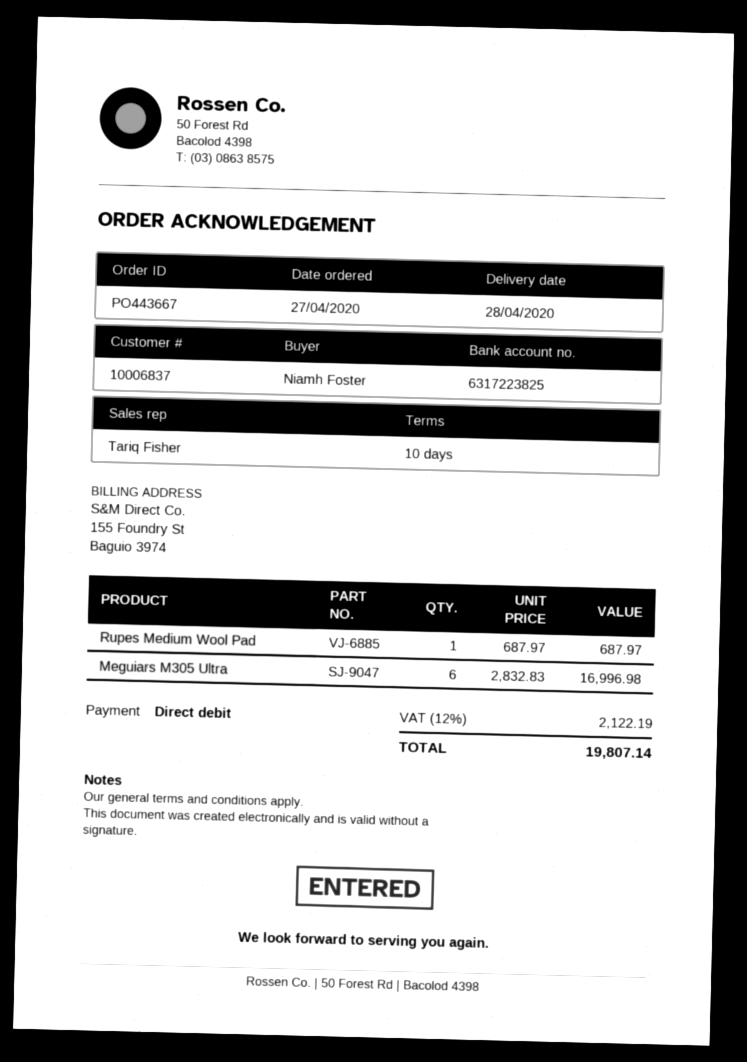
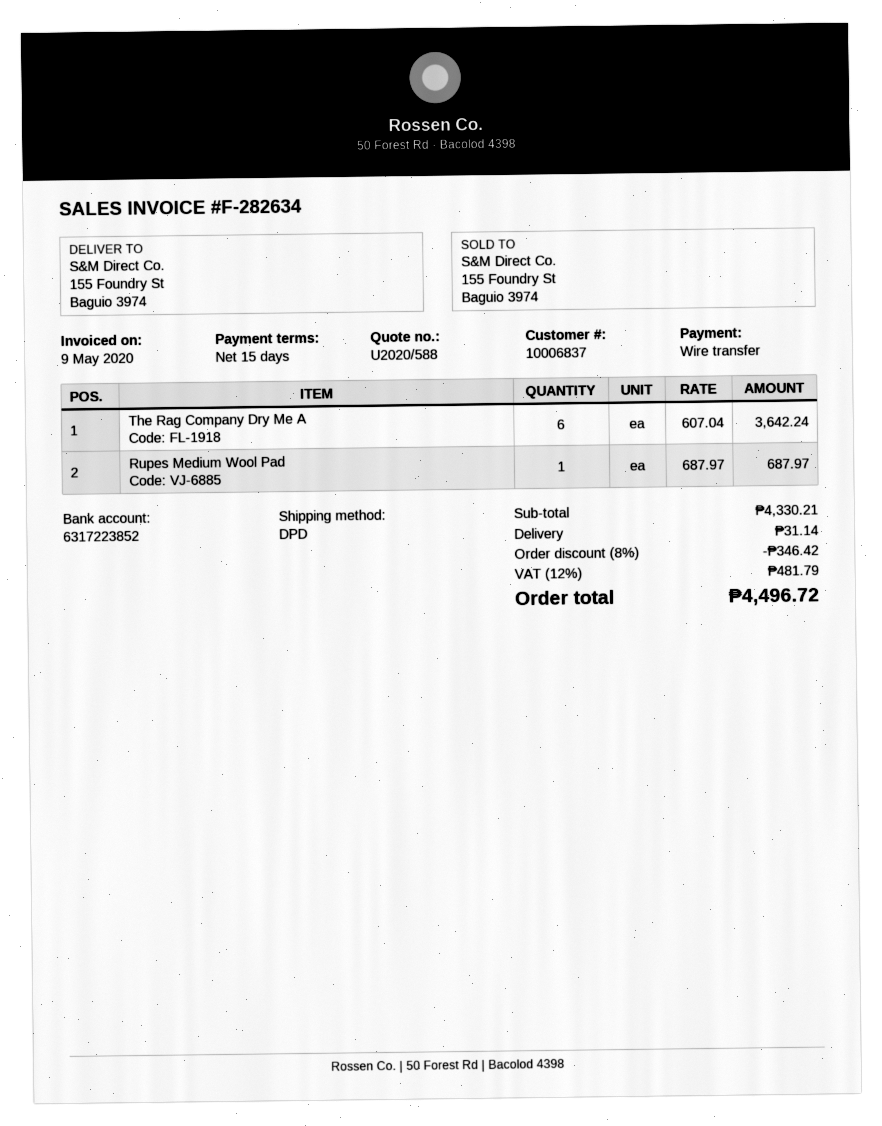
payment terms: 10 days -> 15 days
payment method: direct debit -> bank transfer
bank account: 6317223825 -> 6317223852
Meguiars M305 Ultra: 6 x 2832.83 = 16996.98 -> none
The Rag Company Dry Me A: none -> 6 x 607.04 = 3642.24
discount: none -> 8% = 346.42
shipping: none -> 31.14
tax: 12% = 2122.19 -> 12% = 481.79
total: 19807.14 -> 4496.72

